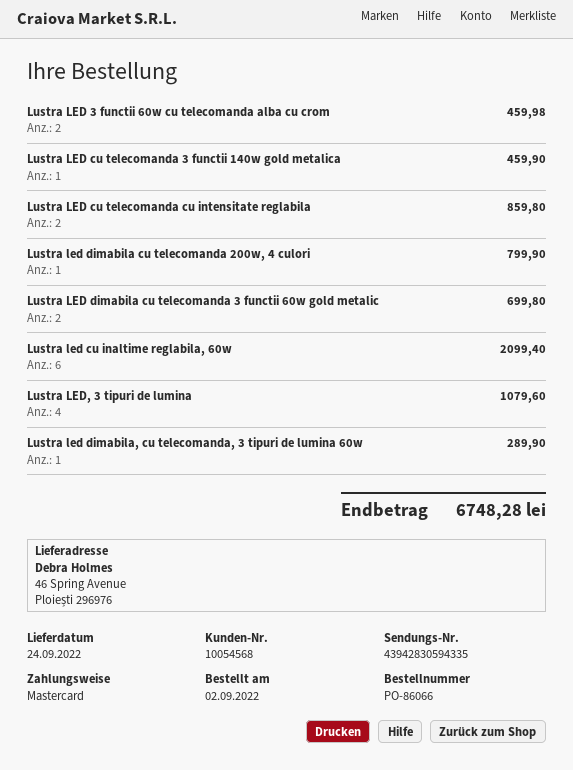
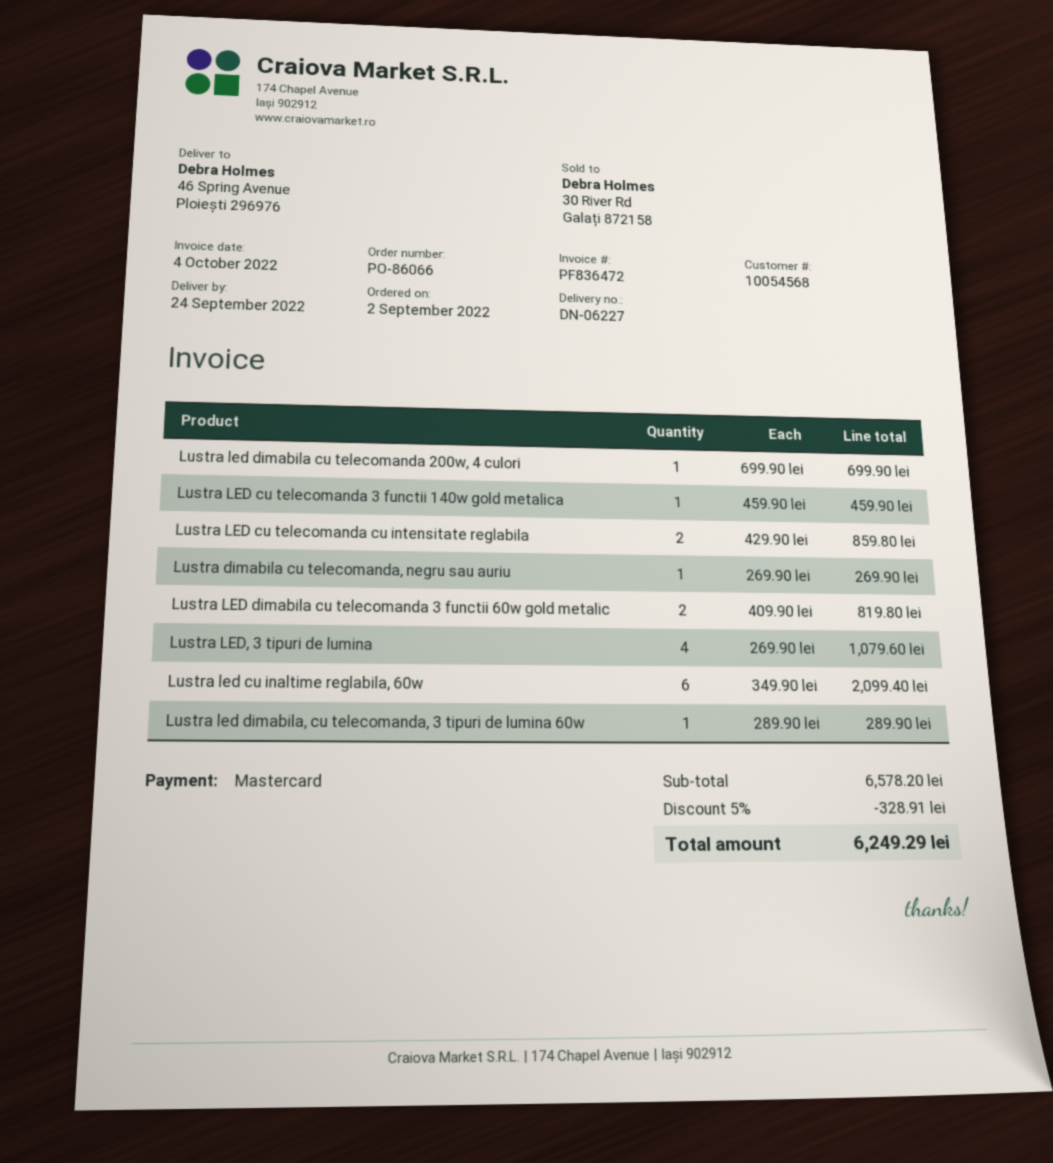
Lustra LED 3 functii 60w cu telecomanda alba cu crom: 2 for 459.98 -> none
Lustra led dimabila cu telecomanda 200w, 4 culori: 1 for 799.90 -> 1 for 699.90
Lustra LED dimabila cu telecomanda 3 functii 60w gold metalic: 2 for 699.80 -> 2 for 819.80
Lustra dimabila cu telecomanda, negru sau auriu: none -> 1 for 269.90
discount: none -> 5% = 328.91
total: 6748.28 -> 6249.29

